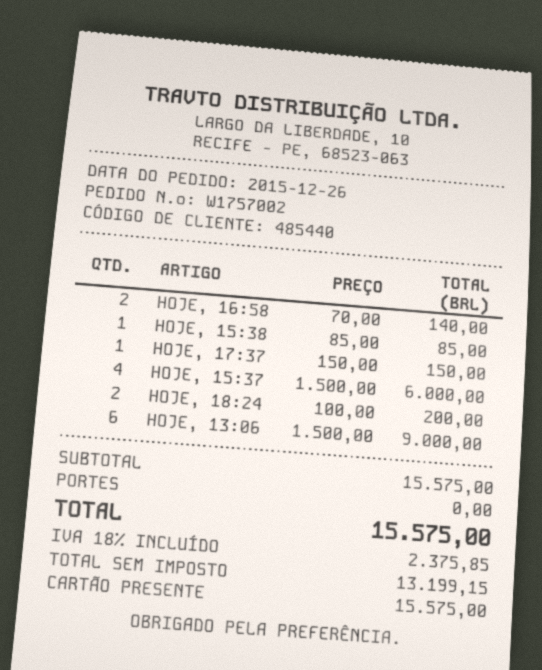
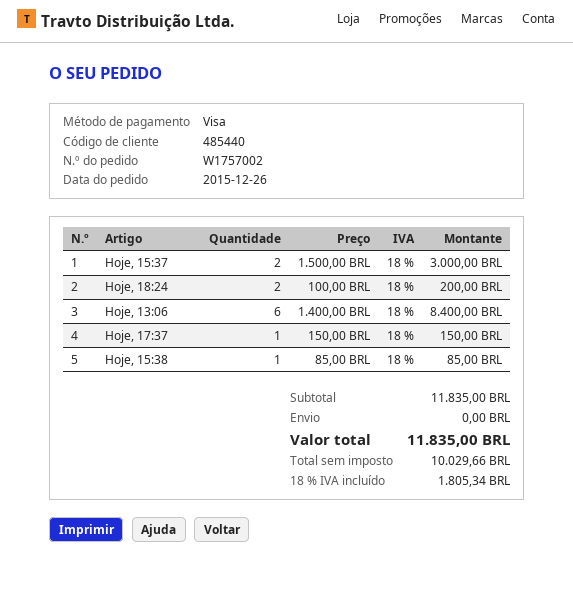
payment method: gift card -> Visa
HOJE, 16:58: 2 x 70.00 = 140.00 -> none
HOJE, 15:37: 4 x 1500.00 = 6000.00 -> 2 x 1500.00 = 3000.00
HOJE, 13:06: 6 x 1500.00 = 9000.00 -> 6 x 1400.00 = 8400.00
subtotal: 15575.00 -> 11835.00
net: 13199.15 -> 10029.66
tax: 18% = 2375.85 -> 18% = 1805.34
total: 15575.00 -> 11835.00

